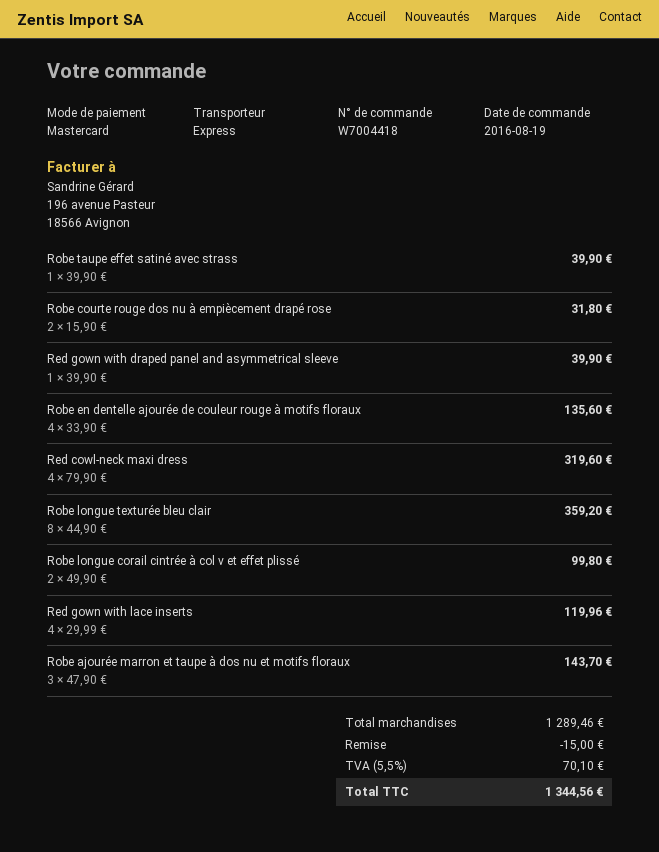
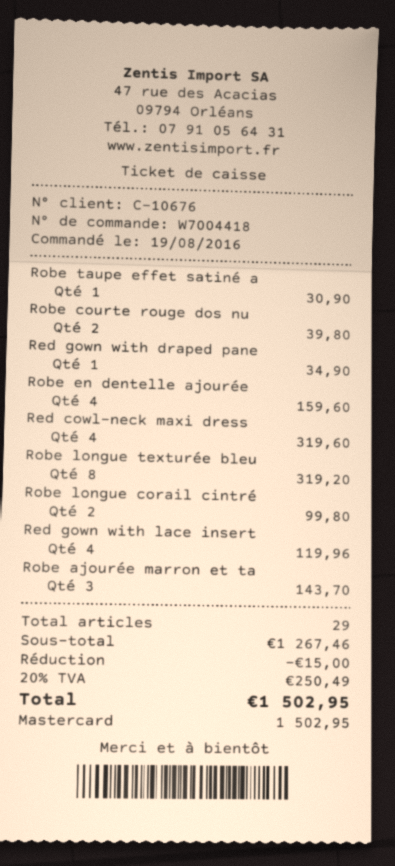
Robe taupe effet satiné avec strass: 1 for 39.90 -> 1 for 30.90
Robe courte rouge dos nu à empiècement drapé rose: 2 for 31.80 -> 2 for 39.80
Red gown with draped panel and asymmetrical sleeve: 1 for 39.90 -> 1 for 34.90
Robe en dentelle ajourée de couleur rouge à motifs floraux: 4 for 135.60 -> 4 for 159.60
Robe longue texturée bleu clair: 8 for 359.20 -> 8 for 319.20
subtotal: 1289.46 -> 1267.46
tax: 5.5% = 70.10 -> 20% = 250.49
total: 1344.56 -> 1502.95

